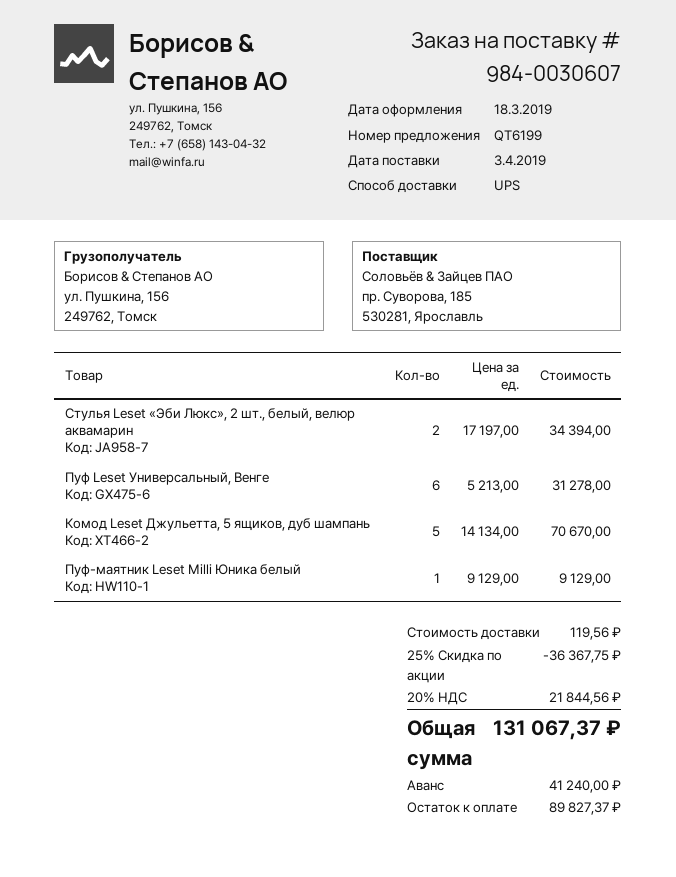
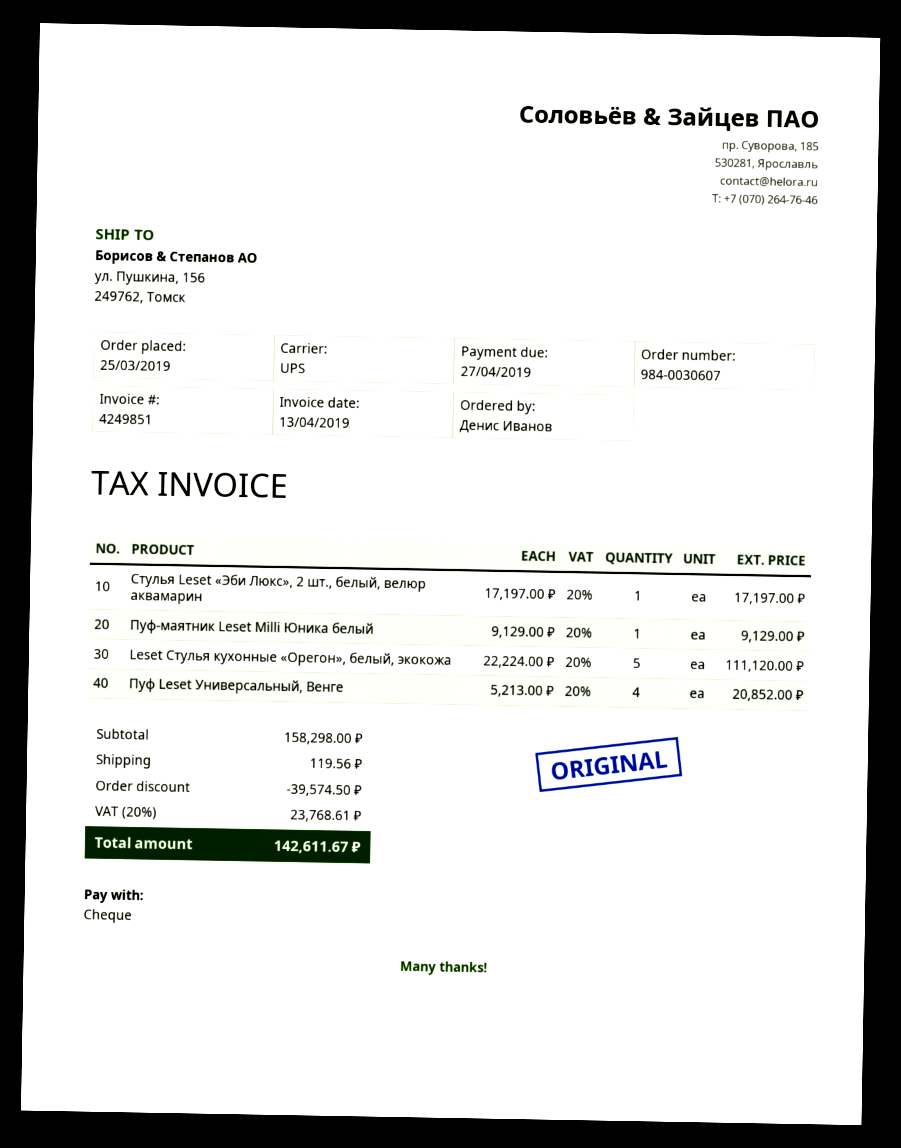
order date: 2019-03-18 -> 2019-03-25
Стулья Leset «Эби Люкс», 2 шт., белый, велюр аквамарин: 2 x 17197.00 = 34394.00 -> 1 x 17197.00 = 17197.00
Пуф Leset Универсальный, Венге: 6 x 5213.00 = 31278.00 -> 4 x 5213.00 = 20852.00
Комод Leset Джульетта, 5 ящиков, дуб шампань: 5 x 14134.00 = 70670.00 -> none
Leset Стулья кухонные «Орегон», белый, экокожа: none -> 5 x 22224.00 = 111120.00
discount: 36367.75 -> 39574.50
tax: 20% = 21844.56 -> 20% = 23768.61
total: 131067.37 -> 142611.67

